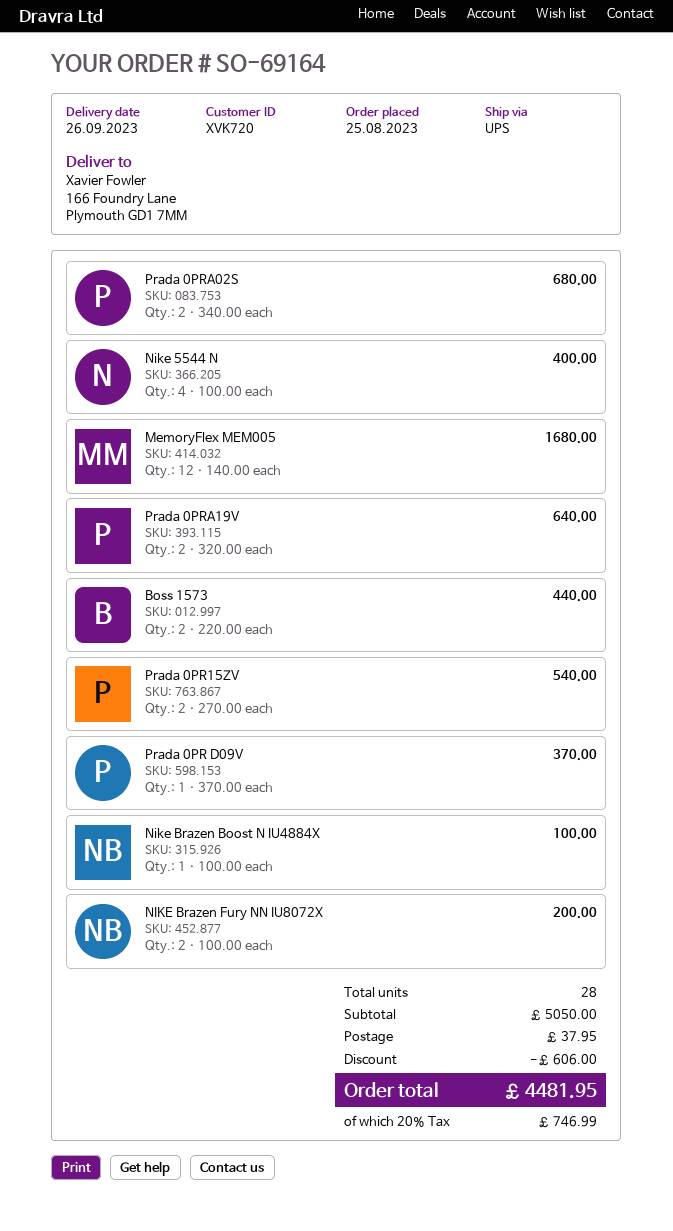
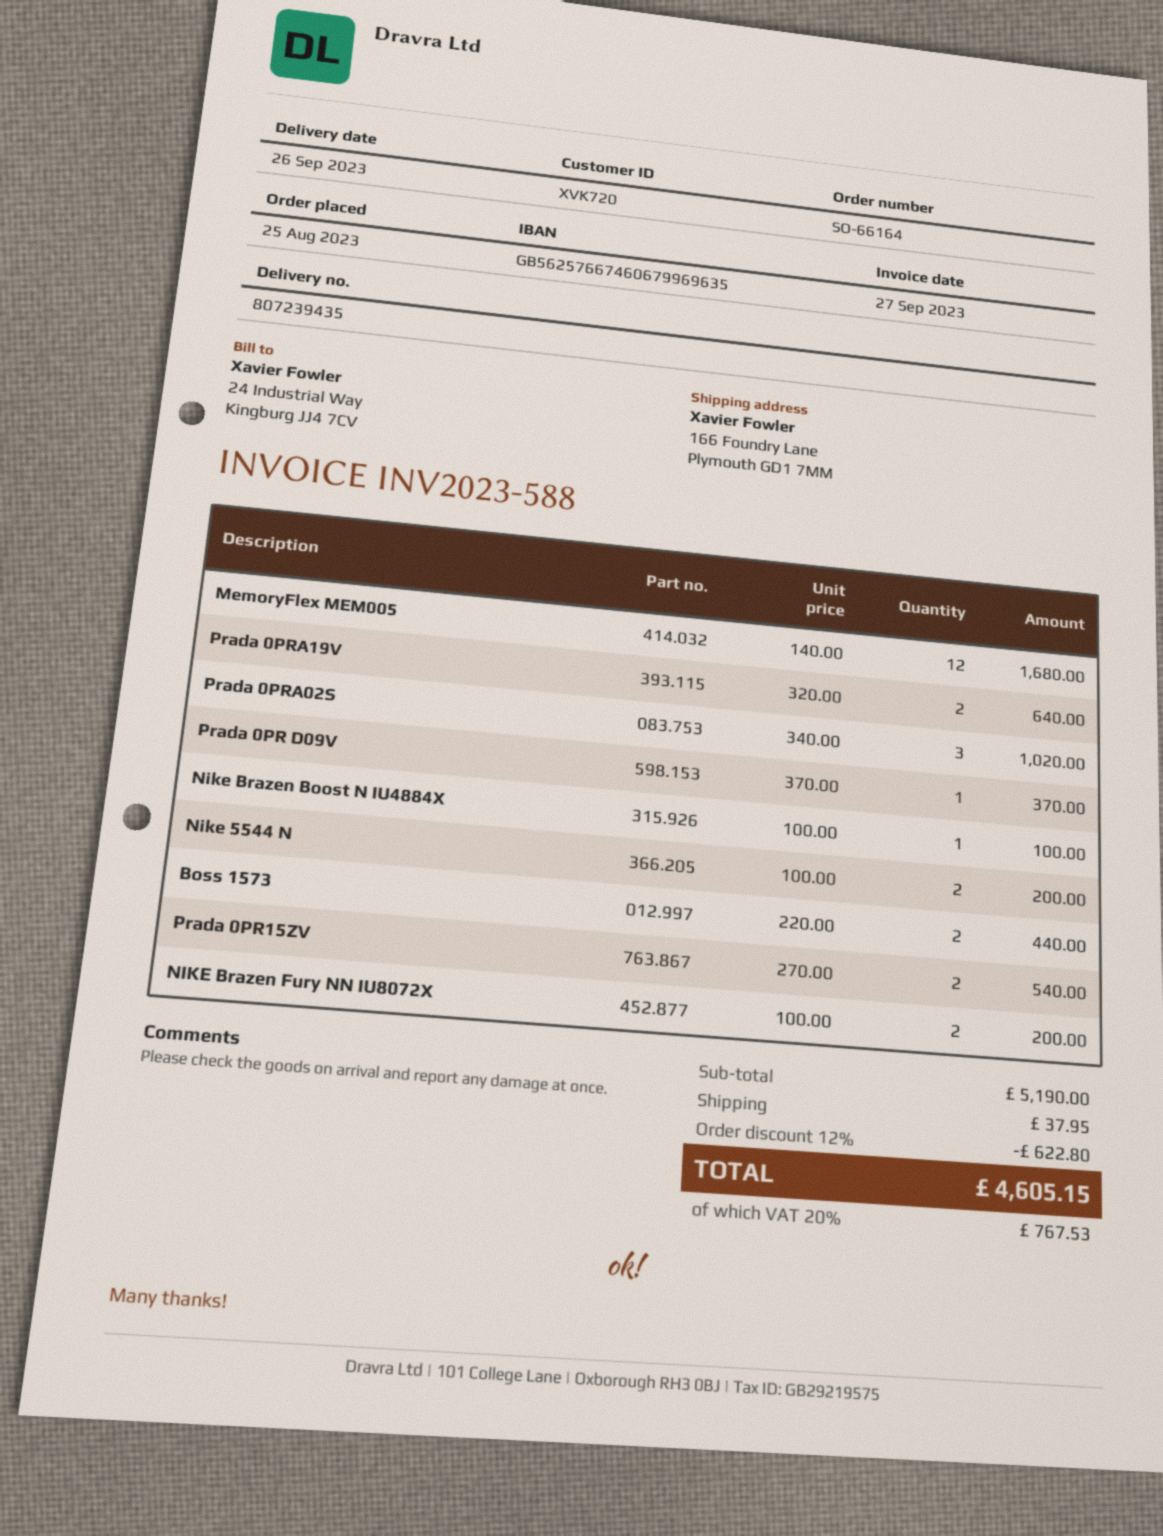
order number: SO-69164 -> SO-66164
Prada 0PRA02S: 2 x 340.00 = 680.00 -> 3 x 340.00 = 1020.00
Nike 5544 N: 4 x 100.00 = 400.00 -> 2 x 100.00 = 200.00
subtotal: 5050.00 -> 5190.00
discount: 606.00 -> 622.80
tax: 20% = 746.99 -> 20% = 767.53
total: 4481.95 -> 4605.15

